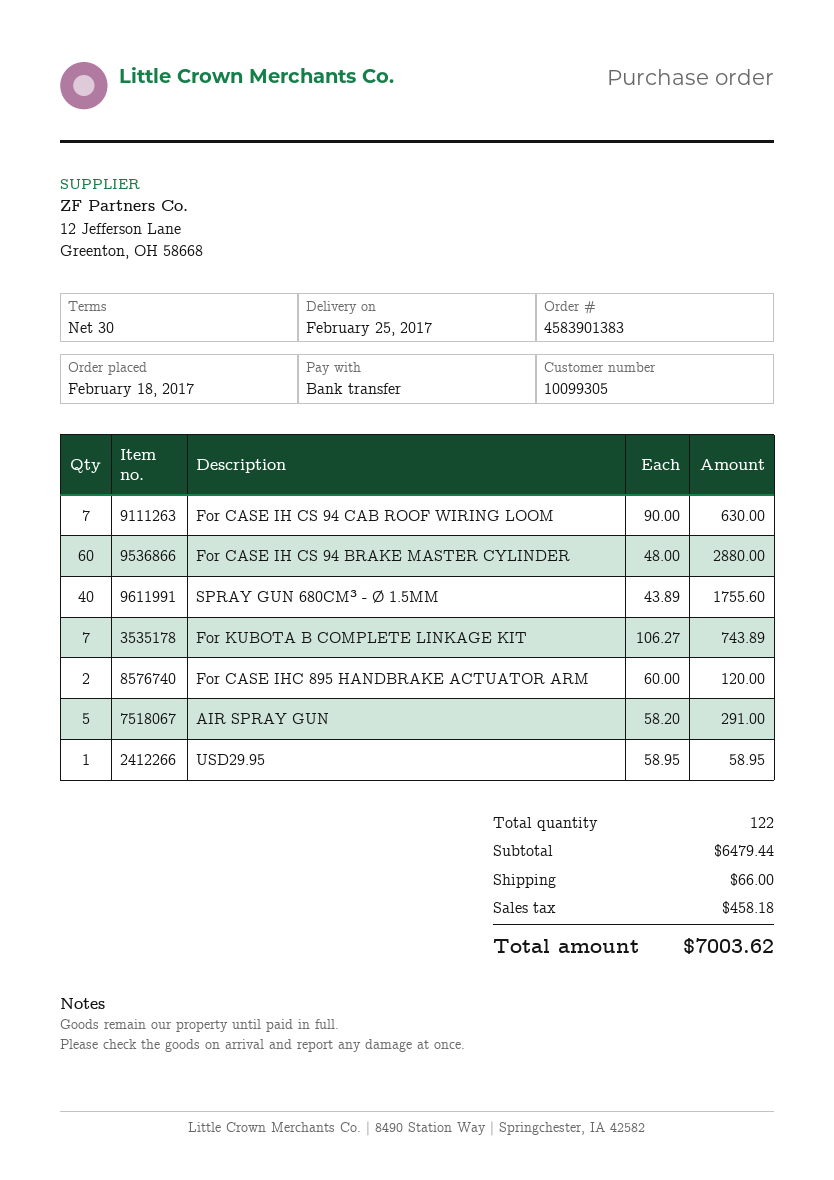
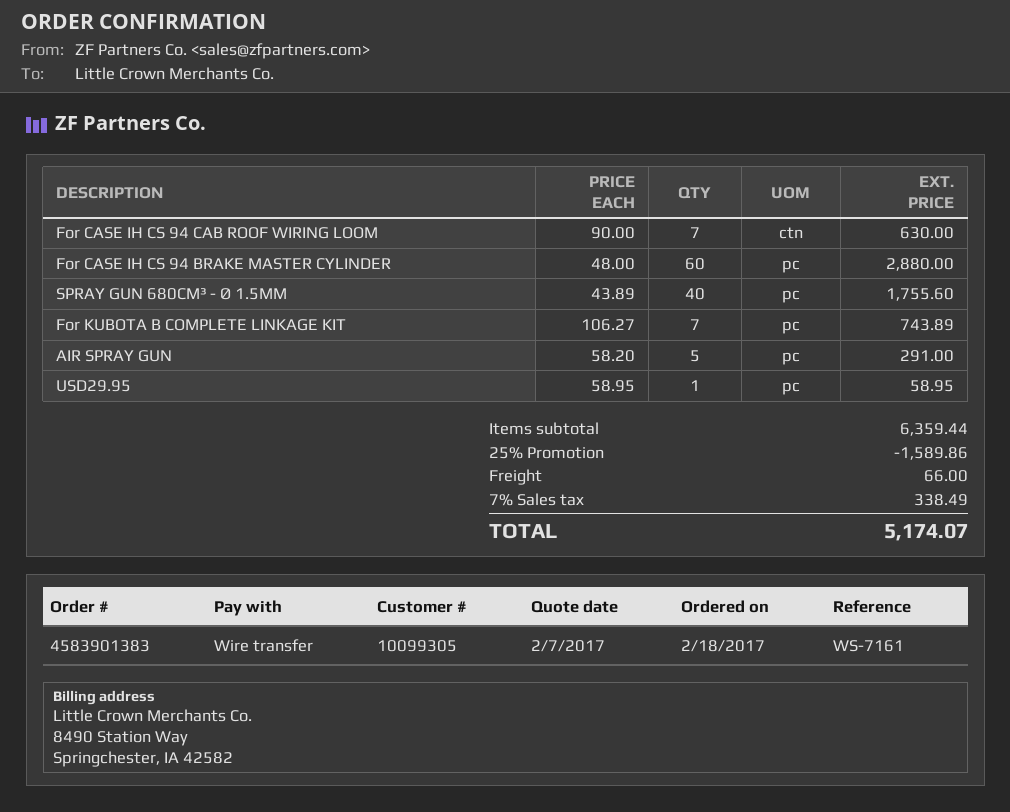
For CASE IHC 895 HANDBRAKE ACTUATOR ARM: 2 x 60.00 = 120.00 -> none
subtotal: 6479.44 -> 6359.44
discount: none -> 25% = 1589.86
tax: 458.18 -> 338.49
total: 7003.62 -> 5174.07

